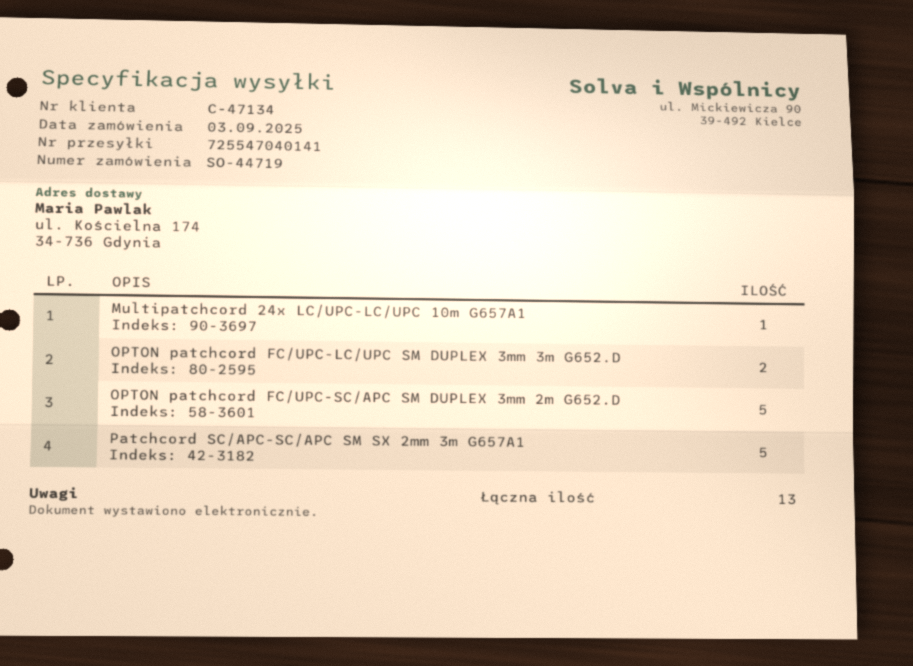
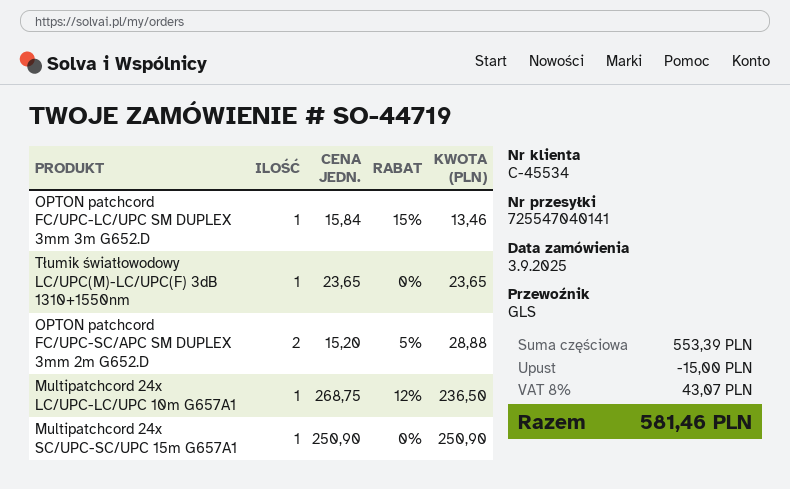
customer number: C-47134 -> C-45534
OPTON patchcord FC/UPC-LC/UPC SM DUPLEX 3mm 3m G652.D: 2 -> 1
OPTON patchcord FC/UPC-SC/APC SM DUPLEX 3mm 2m G652.D: 5 -> 2
Patchcord SC/APC-SC/APC SM SX 2mm 3m G657A1: 5 -> none
Tłumik światłowodowy LC/UPC(M)-LC/UPC(F) 3dB 1310+1550nm: none -> 1
Multipatchcord 24x SC/UPC-SC/UPC 15m G657A1: none -> 1

